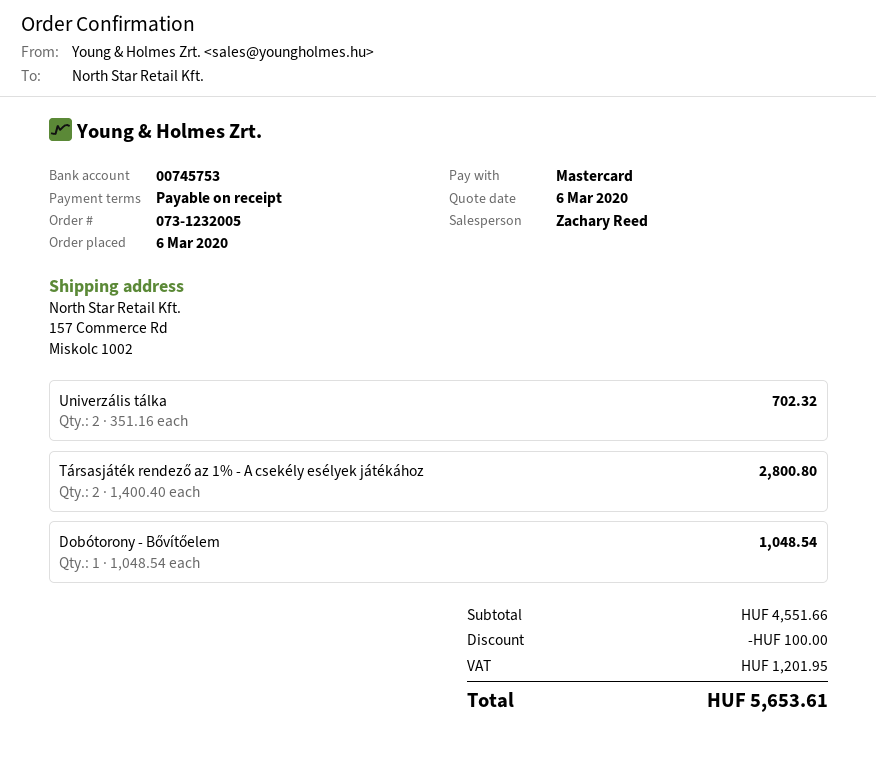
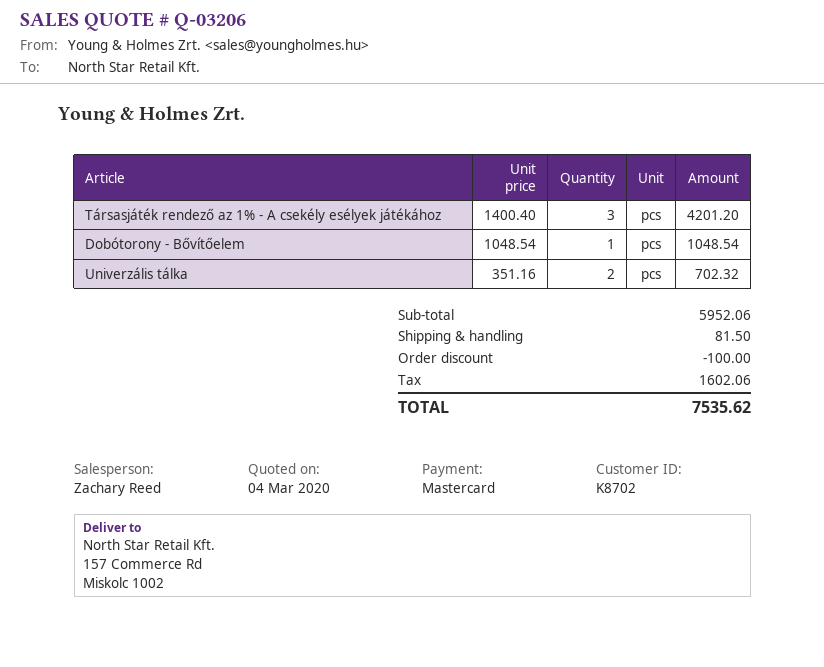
quote date: 2020-03-06 -> 2020-03-04
Társasjáték rendező az 1% - A csekély esélyek játékához: 2 x 1400.40 = 2800.80 -> 3 x 1400.40 = 4201.20
subtotal: 4551.66 -> 5952.06
shipping: none -> 81.50
tax: 1201.95 -> 1602.06
total: 5653.61 -> 7535.62

